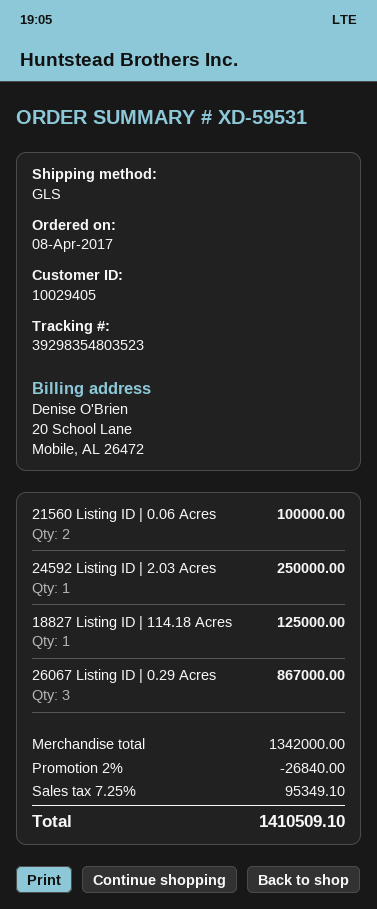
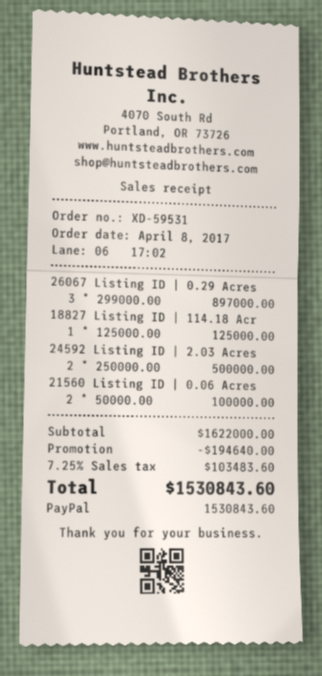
24592 Listing ID | 2.03 Acres: 1 for 250000.00 -> 2 for 500000.00
26067 Listing ID | 0.29 Acres: 3 for 867000.00 -> 3 for 897000.00
subtotal: 1342000.00 -> 1622000.00
discount: 26840.00 -> 194640.00
tax: 7.25% = 95349.10 -> 7.25% = 103483.60
total: 1410509.10 -> 1530843.60

